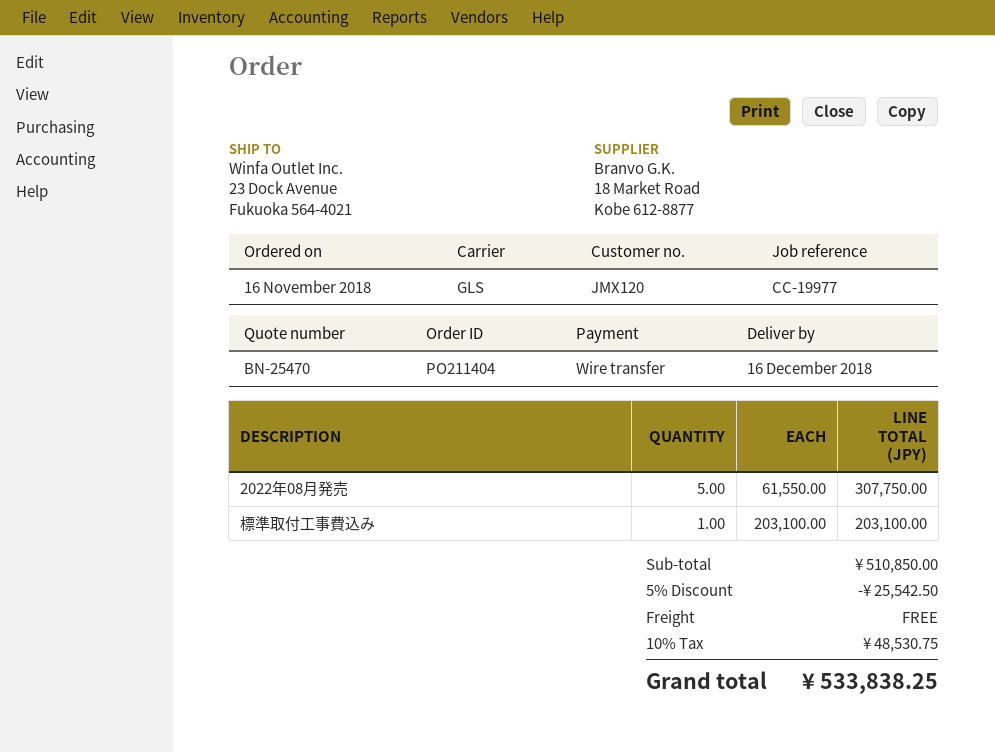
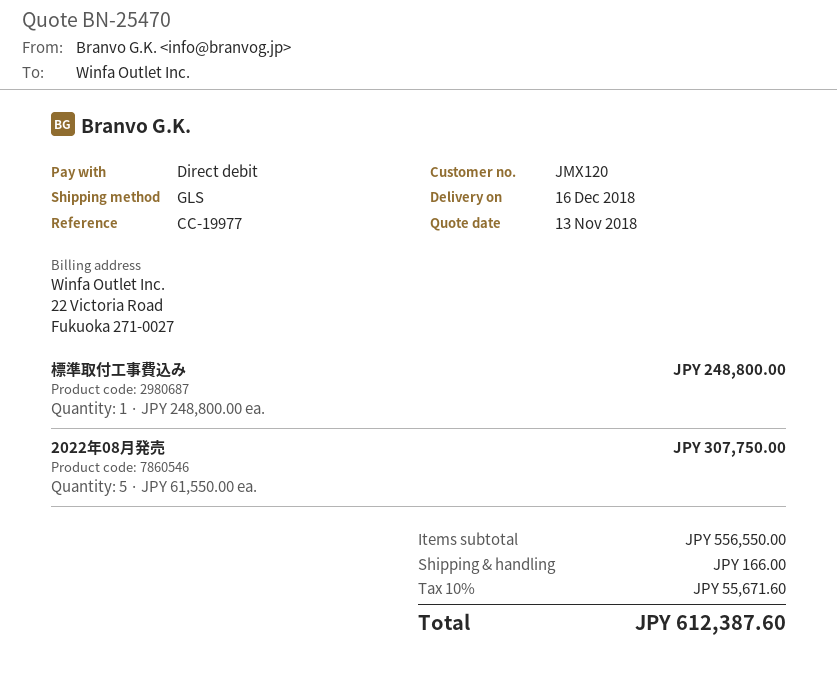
payment method: bank transfer -> direct debit
標準取付工事費込み: 1 x 203100.00 = 203100.00 -> 1 x 248800.00 = 248800.00
subtotal: 510850.00 -> 556550.00
discount: 5% = 25542.50 -> none
shipping: 0.00 -> 166.00
tax: 10% = 48530.75 -> 10% = 55671.60
total: 533838.25 -> 612387.60

